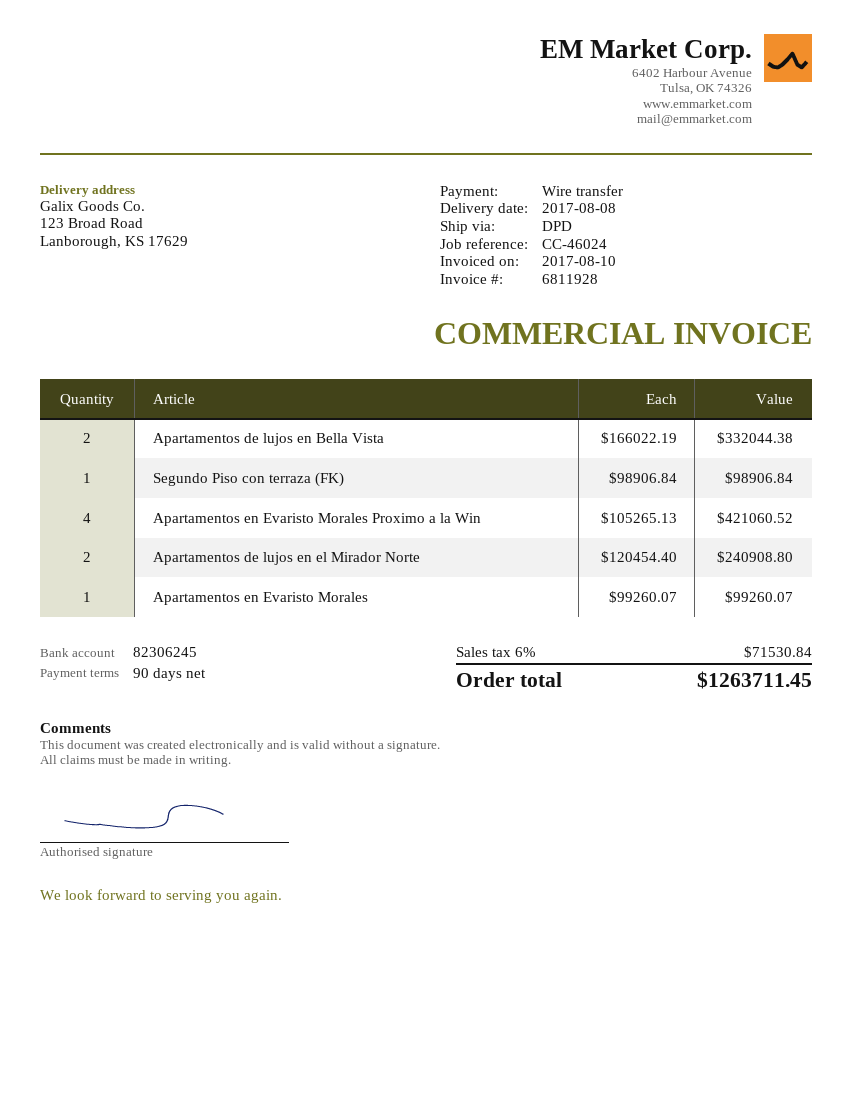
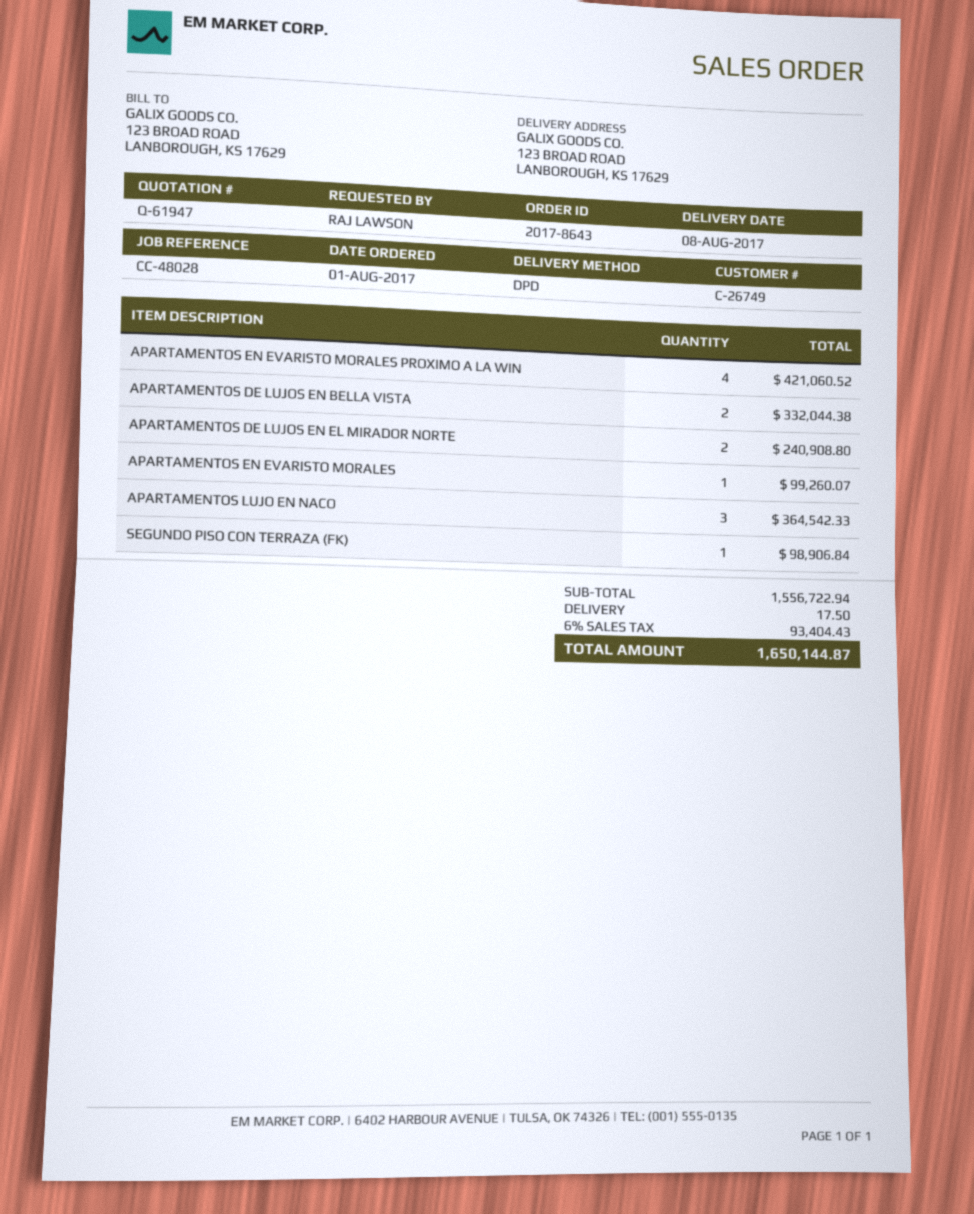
reference: CC-46024 -> CC-48028
APARTAMENTOS LUJO EN NACO: none -> 3 for 364542.33
shipping: none -> 17.50
tax: 6% = 71530.84 -> 6% = 93404.43
total: 1263711.45 -> 1650144.87

